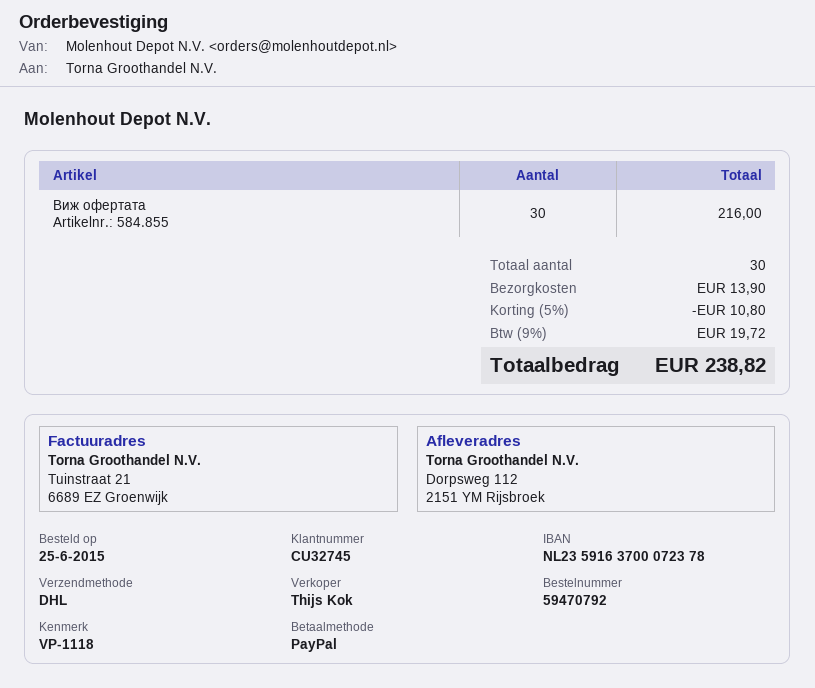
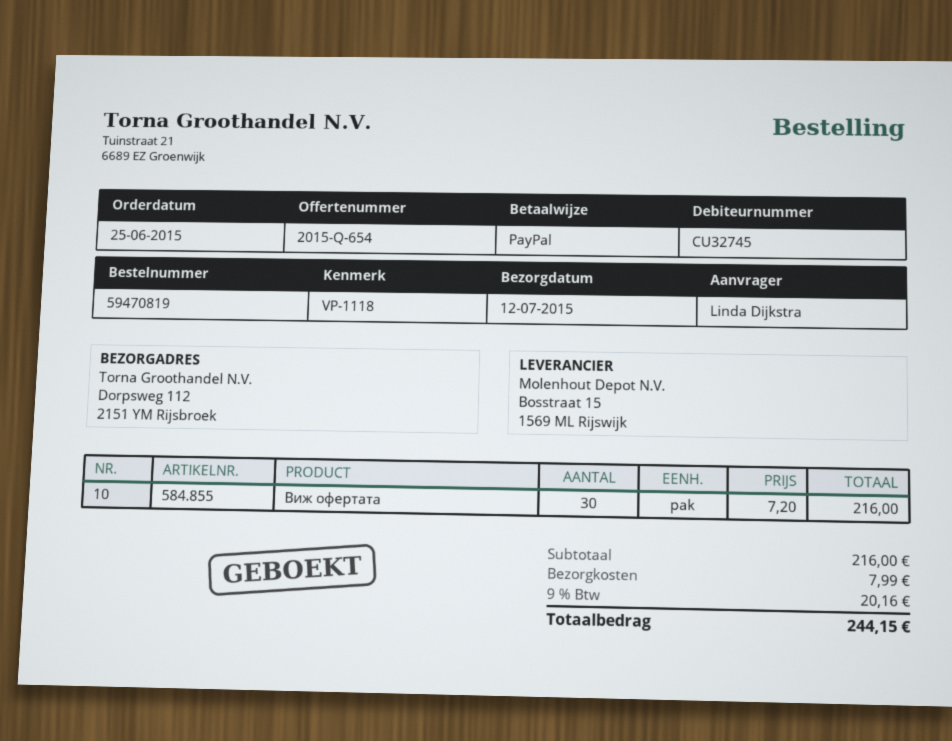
order number: 59470792 -> 59470819
discount: 5% = 10.80 -> none
shipping: 13.90 -> 7.99
tax: 9% = 19.72 -> 9% = 20.16
total: 238.82 -> 244.15

